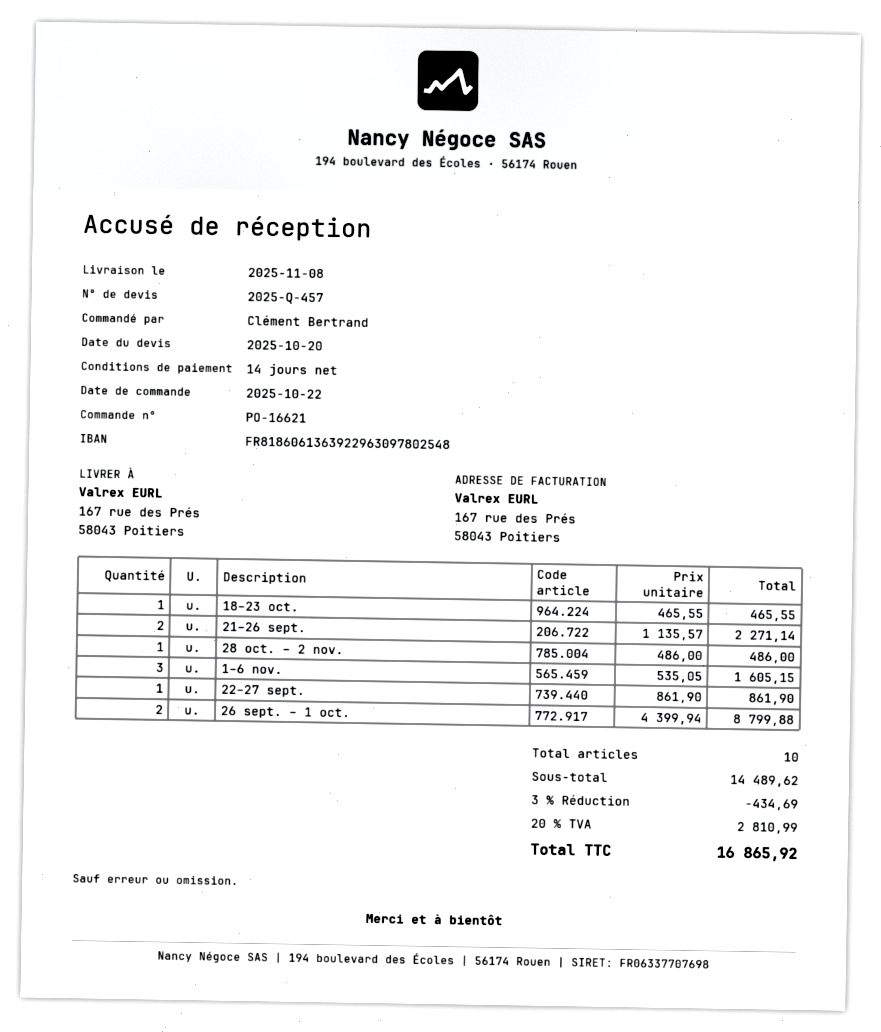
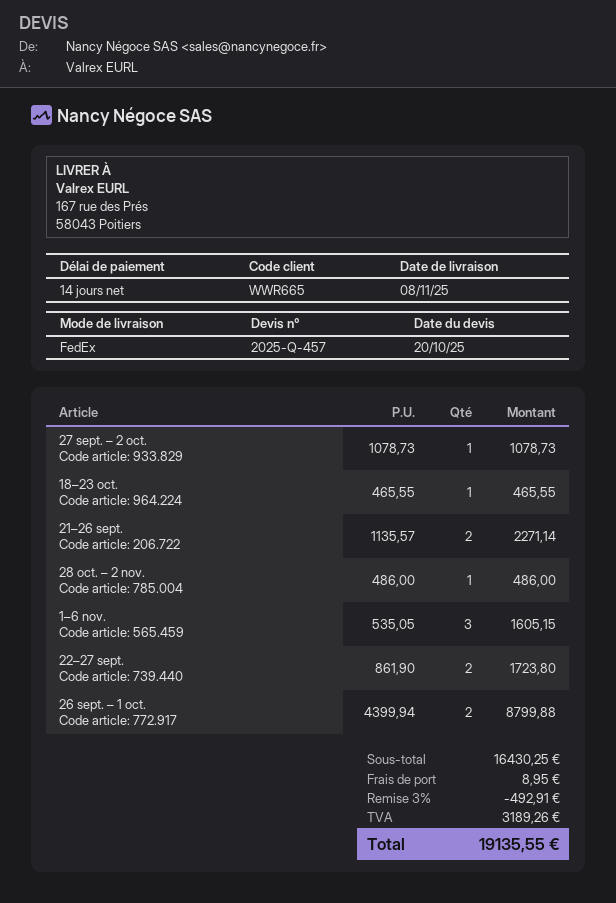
22–27 sept.: 1 x 861.90 = 861.90 -> 2 x 861.90 = 1723.80
27 sept. – 2 oct.: none -> 1 x 1078.73 = 1078.73
subtotal: 14489.62 -> 16430.25
discount: 3% = 434.69 -> 3% = 492.91
shipping: none -> 8.95
tax: 2810.99 -> 3189.26
total: 16865.92 -> 19135.55

